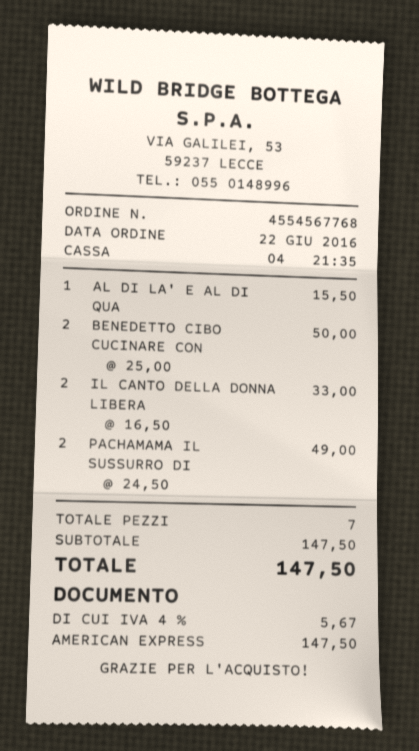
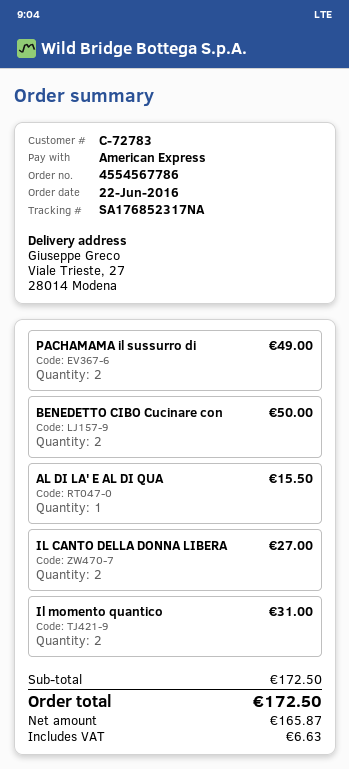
order number: 4554567768 -> 4554567786
IL CANTO DELLA DONNA LIBERA: 2 for 33.00 -> 2 for 27.00
Il momento quantico: none -> 2 for 31.00
subtotal: 147.50 -> 172.50
tax: 5.67 -> 6.63
total: 147.50 -> 172.50

